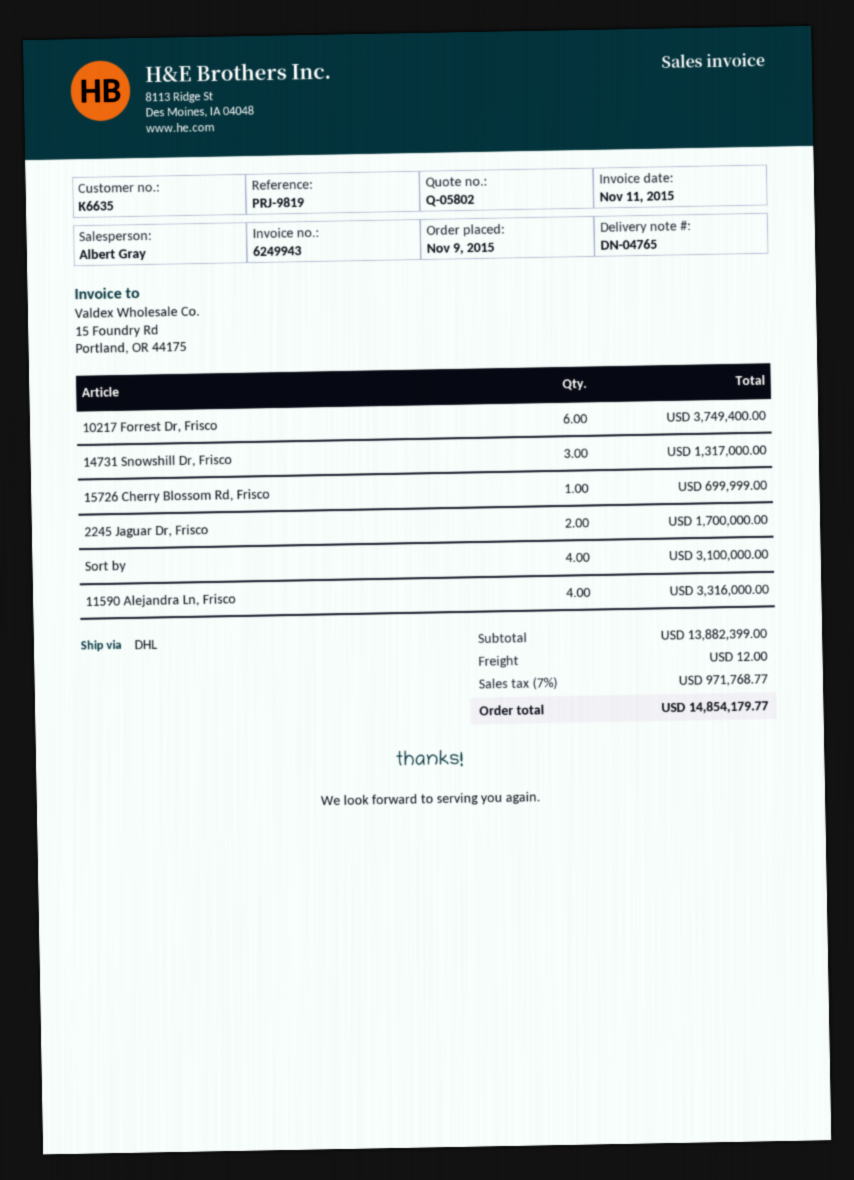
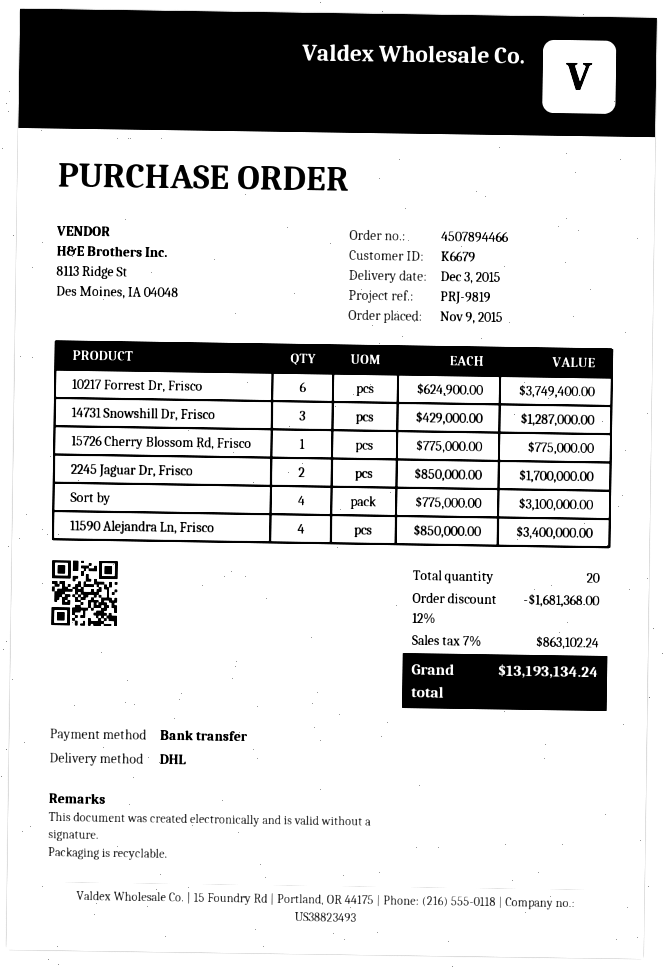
customer number: K6635 -> K6679
14731 Snowshill Dr, Frisco: 3 for 1317000.00 -> 3 for 1287000.00
15726 Cherry Blossom Rd, Frisco: 1 for 699999.00 -> 1 for 775000.00
11590 Alejandra Ln, Frisco: 4 for 3316000.00 -> 4 for 3400000.00
discount: none -> 12% = 1681368.00
shipping: 12.00 -> none
tax: 7% = 971768.77 -> 7% = 863102.24
total: 14854179.77 -> 13193134.24

